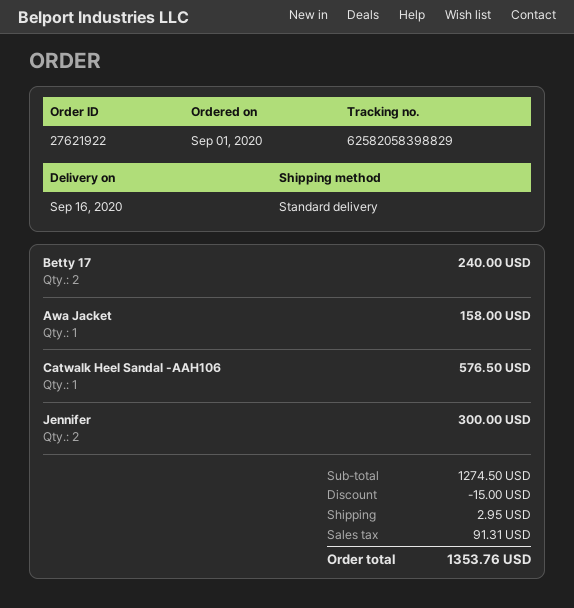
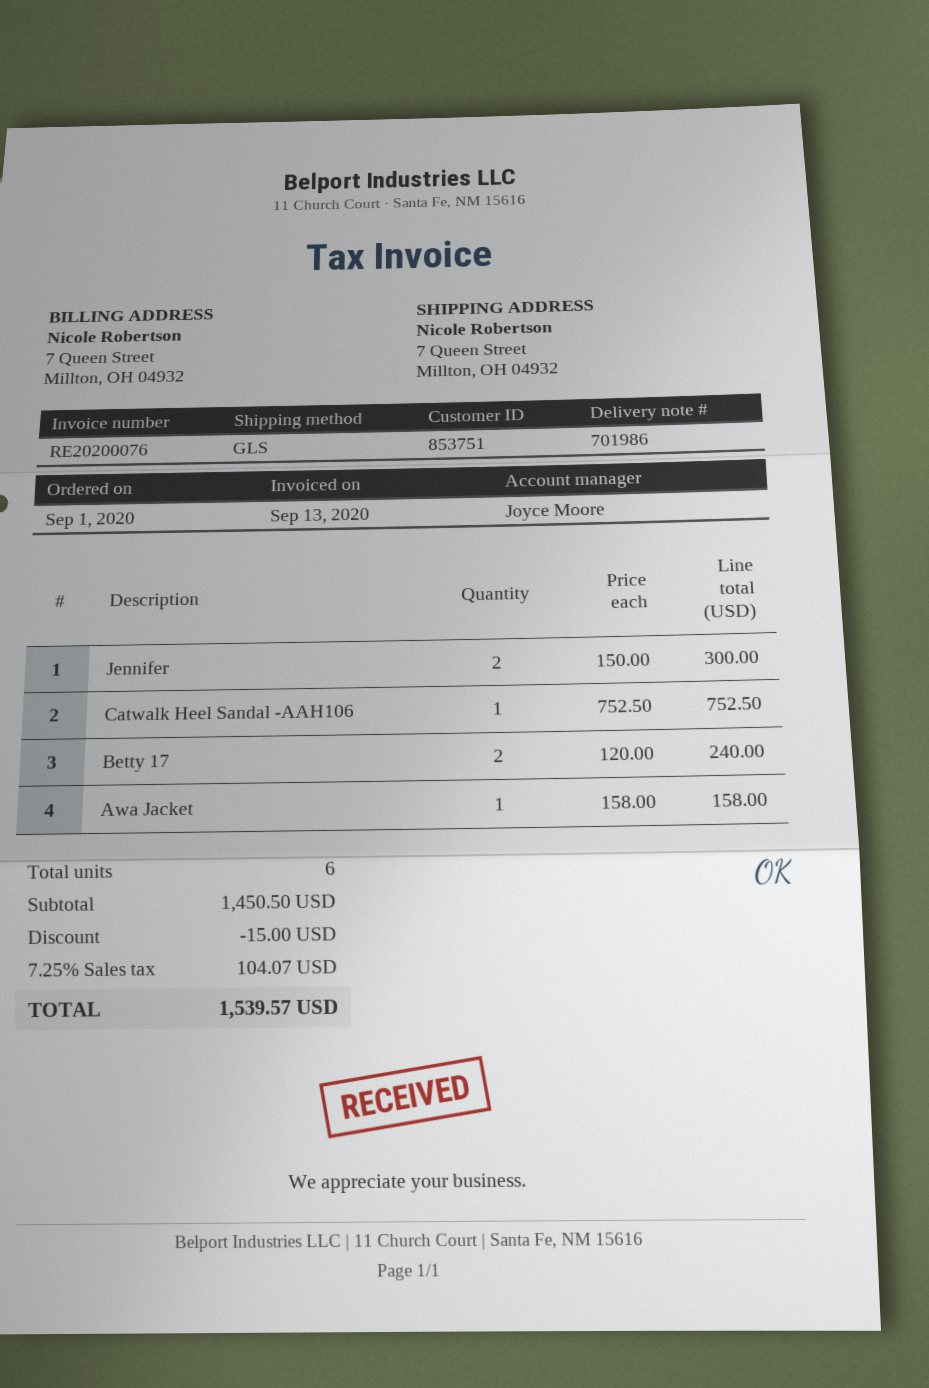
shipping method: standard -> GLS
Catwalk Heel Sandal -AAH106: 1 for 576.50 -> 1 for 752.50
subtotal: 1274.50 -> 1450.50
shipping: 2.95 -> none
tax: 91.31 -> 104.07
total: 1353.76 -> 1539.57

